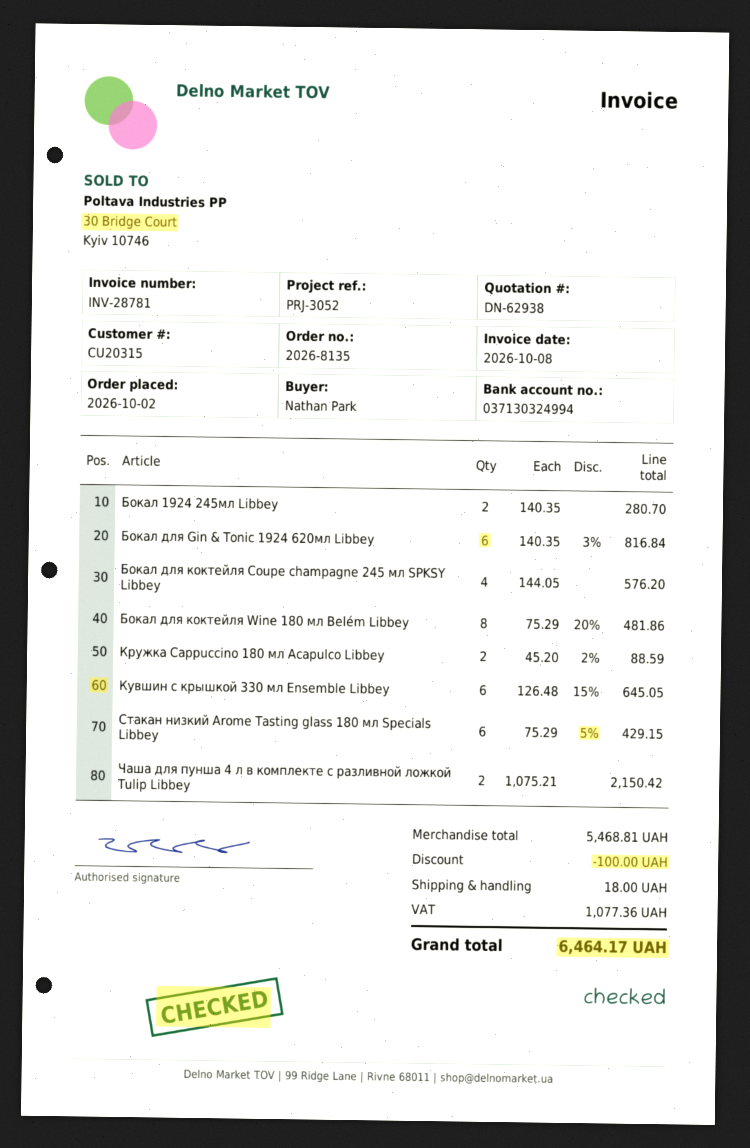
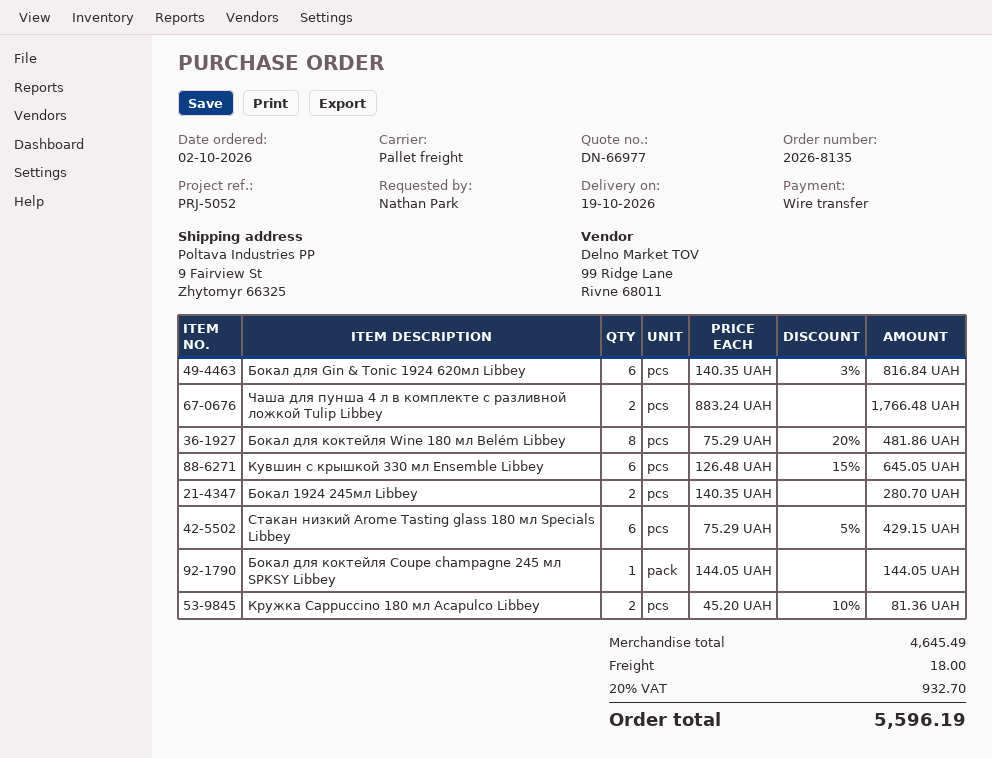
quote number: DN-62938 -> DN-66977
reference: PRJ-3052 -> PRJ-5052
Бокал для коктейля Coupe champagne 245 мл SPKSY Libbey: 4 x 144.05 = 576.20 -> 1 x 144.05 = 144.05
Кружка Cappuccino 180 мл Acapulco Libbey: 2 x 45.20 - 2% = 88.59 -> 2 x 45.20 - 10% = 81.36
Чаша для пунша 4 л в комплекте с разливной ложкой Tulip Libbey: 2 x 1075.21 = 2150.42 -> 2 x 883.24 = 1766.48
subtotal: 5468.81 -> 4645.49
discount: 100.00 -> none
tax: 1077.36 -> 932.70
total: 6464.17 -> 5596.19

